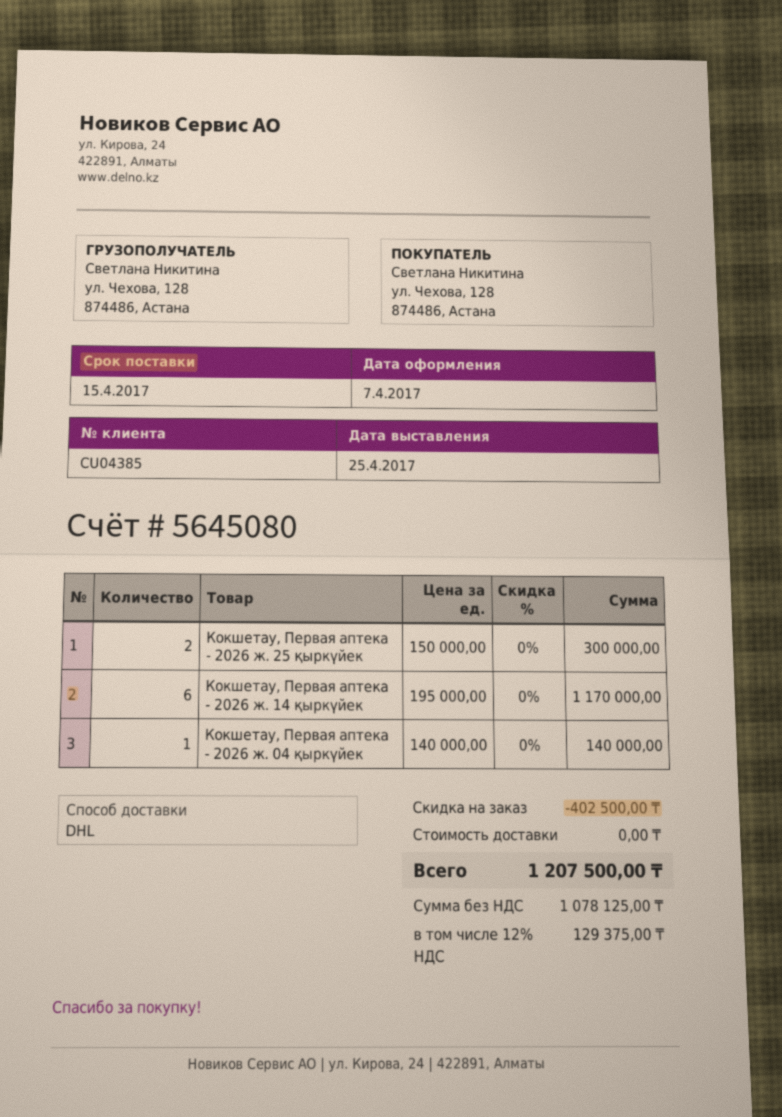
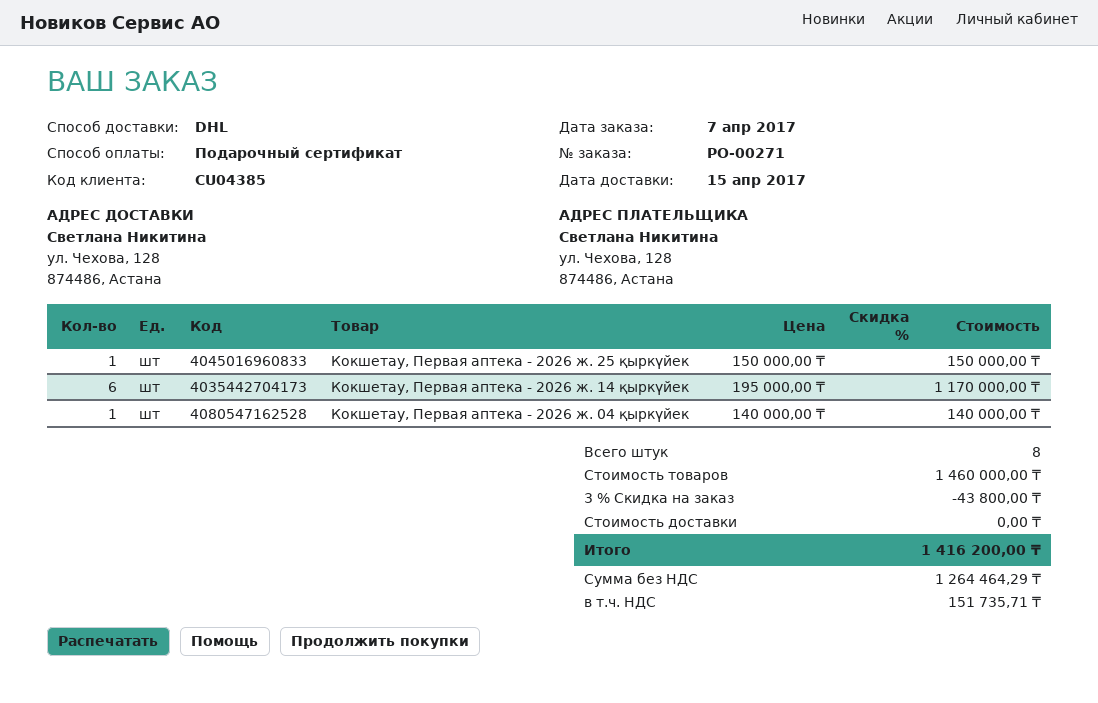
Кокшетау, Первая аптека - 2026 ж. 25 қыркүйек: 2 x 150000.00 = 300000.00 -> 1 x 150000.00 = 150000.00
discount: 402500.00 -> 43800.00
net: 1078125.00 -> 1264464.29
tax: 129375.00 -> 151735.71
total: 1207500.00 -> 1416200.00

